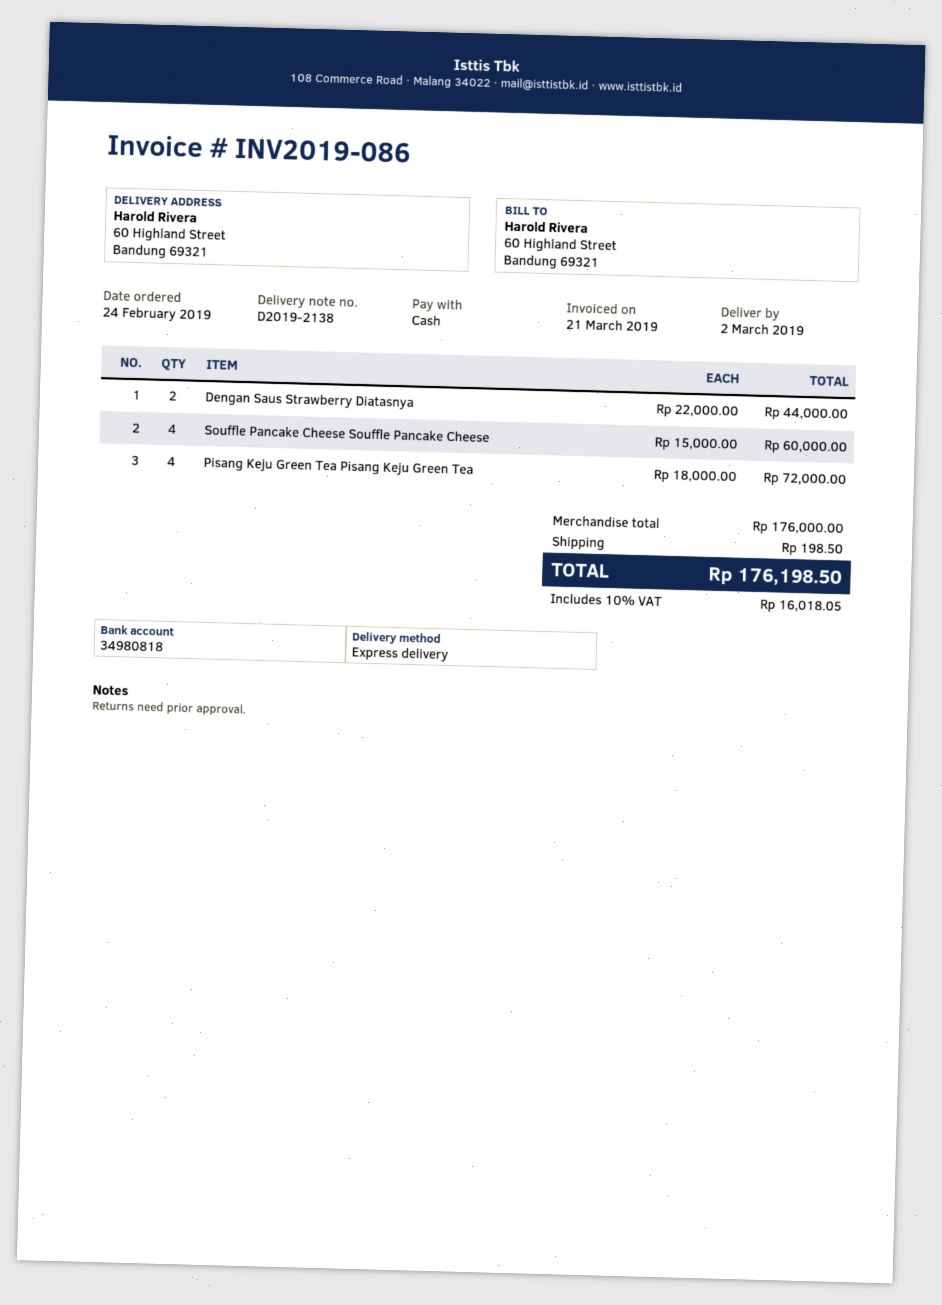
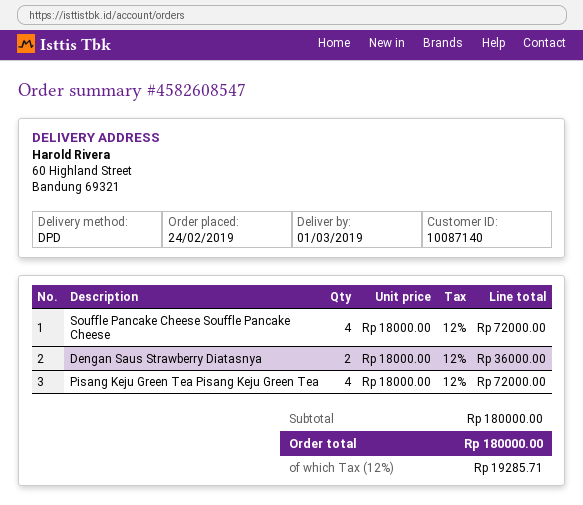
delivery date: 2019-03-02 -> 2019-03-01
shipping method: express -> DPD
Dengan Saus Strawberry Diatasnya: 2 x 22000.00 = 44000.00 -> 2 x 18000.00 = 36000.00
Souffle Pancake Cheese Souffle Pancake Cheese: 4 x 15000.00 = 60000.00 -> 4 x 18000.00 = 72000.00
subtotal: 176000.00 -> 180000.00
shipping: 198.50 -> none
tax: 10% = 16018.05 -> 12% = 19285.71
total: 176198.50 -> 180000.00

